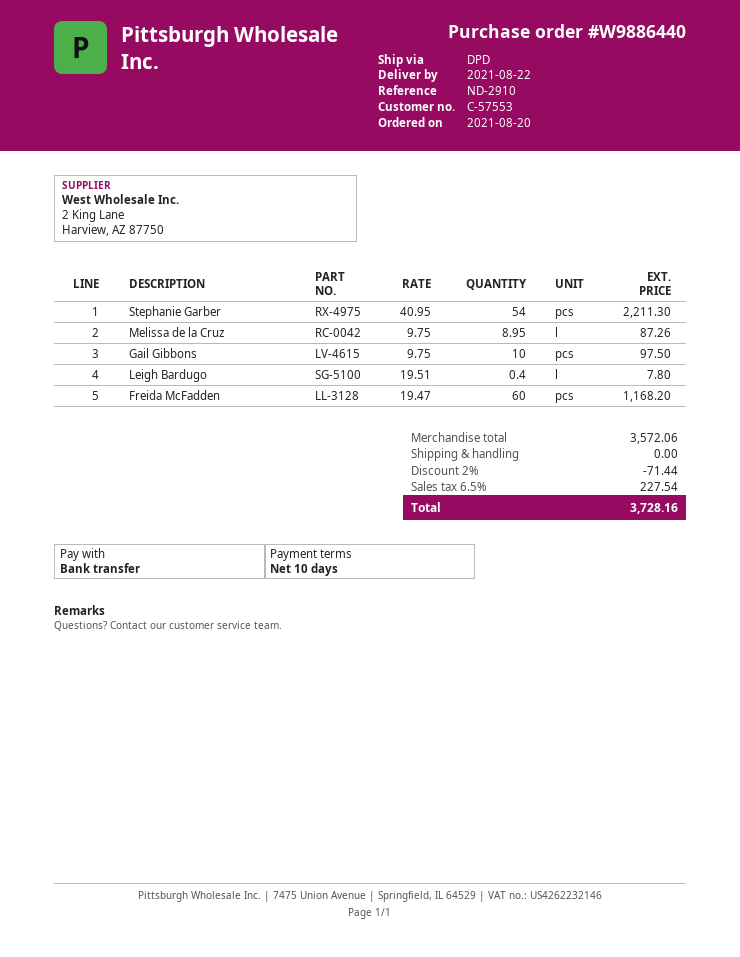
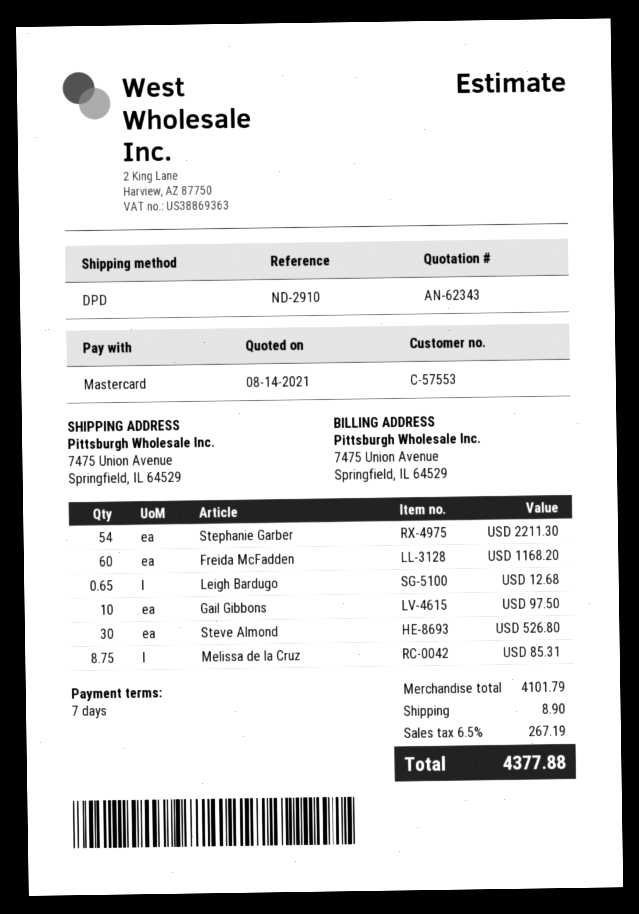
payment terms: 10 days -> 7 days
payment method: bank transfer -> Mastercard
Melissa de la Cruz: 8.95 for 87.26 -> 8.75 for 85.31
Leigh Bardugo: 0.4 for 7.80 -> 0.65 for 12.68
Steve Almond: none -> 30 for 526.80
subtotal: 3572.06 -> 4101.79
discount: 2% = 71.44 -> none
shipping: 0.00 -> 8.90
tax: 6.5% = 227.54 -> 6.5% = 267.19
total: 3728.16 -> 4377.88

